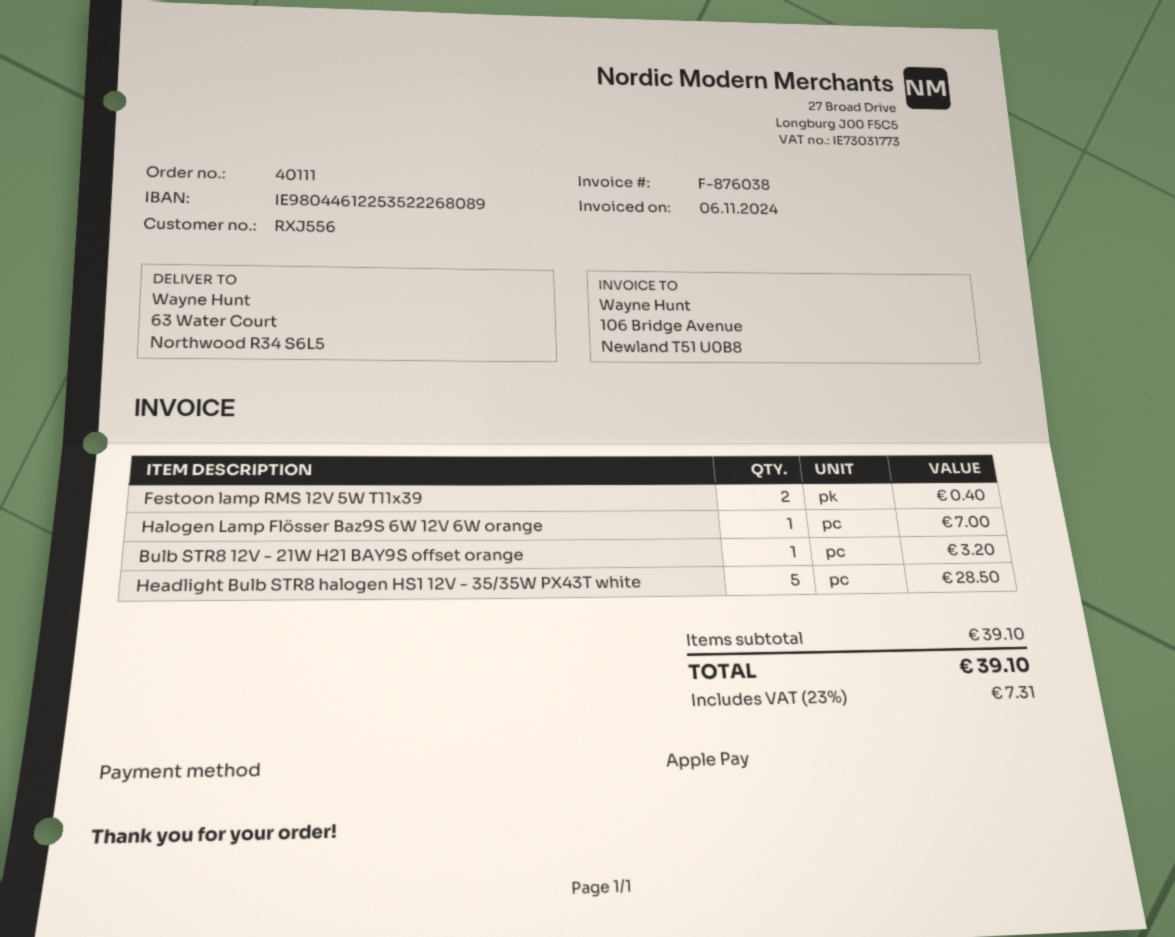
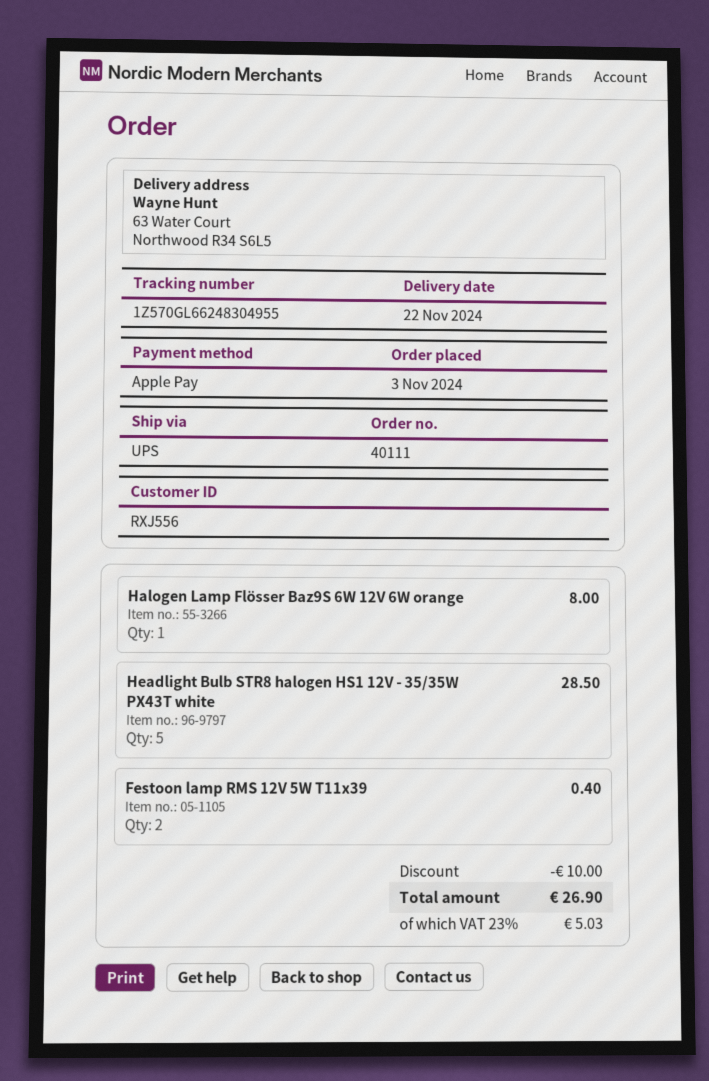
Halogen Lamp Flösser Baz9S 6W 12V 6W orange: 1 for 7.00 -> 1 for 8.00
Bulb STR8 12V - 21W H21 BAY9S offset orange: 1 for 3.20 -> none
discount: none -> 10.00
tax: 23% = 7.31 -> 23% = 5.03
total: 39.10 -> 26.90

